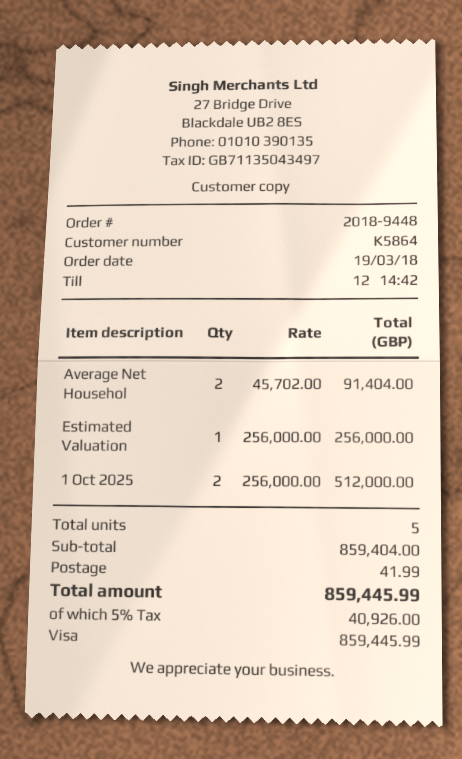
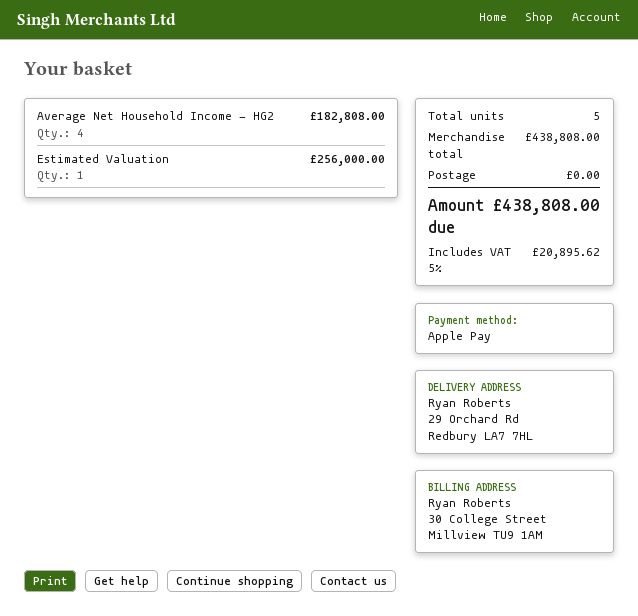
payment method: Visa -> Apple Pay
Average Net Househol: 2 for 91404.00 -> 4 for 182808.00
1 Oct 2025: 2 for 512000.00 -> none
subtotal: 859404.00 -> 438808.00
shipping: 41.99 -> 0.00
tax: 5% = 40926.00 -> 5% = 20895.62
total: 859445.99 -> 438808.00

